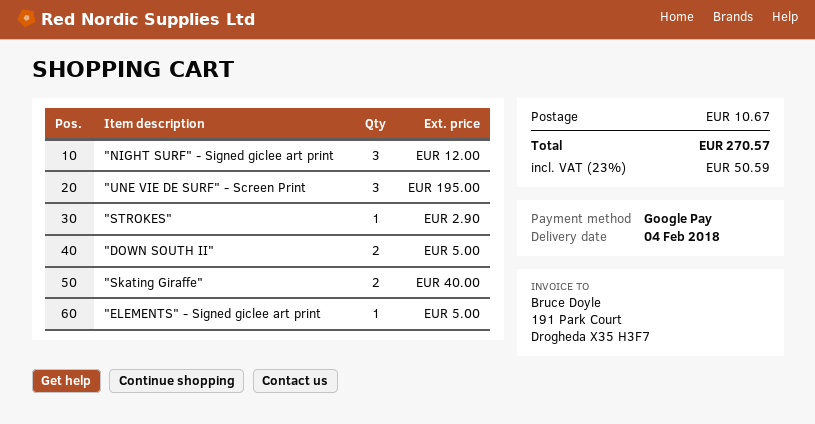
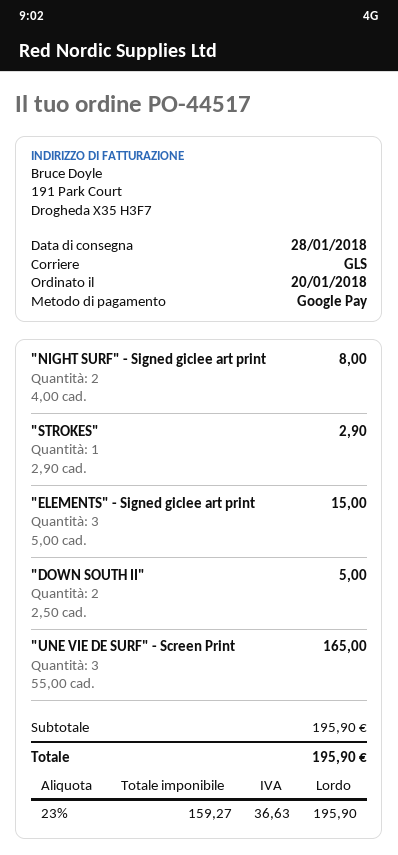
delivery date: 2018-02-04 -> 2018-01-28
"NIGHT SURF" - Signed giclee art print: 3 for 12.00 -> 2 for 8.00
"UNE VIE DE SURF" - Screen Print: 3 for 195.00 -> 3 for 165.00
"Skating Giraffe": 2 for 40.00 -> none
"ELEMENTS" - Signed giclee art print: 1 for 5.00 -> 3 for 15.00
shipping: 10.67 -> none
tax: 23% = 50.59 -> 23% = 36.63
total: 270.57 -> 195.90

